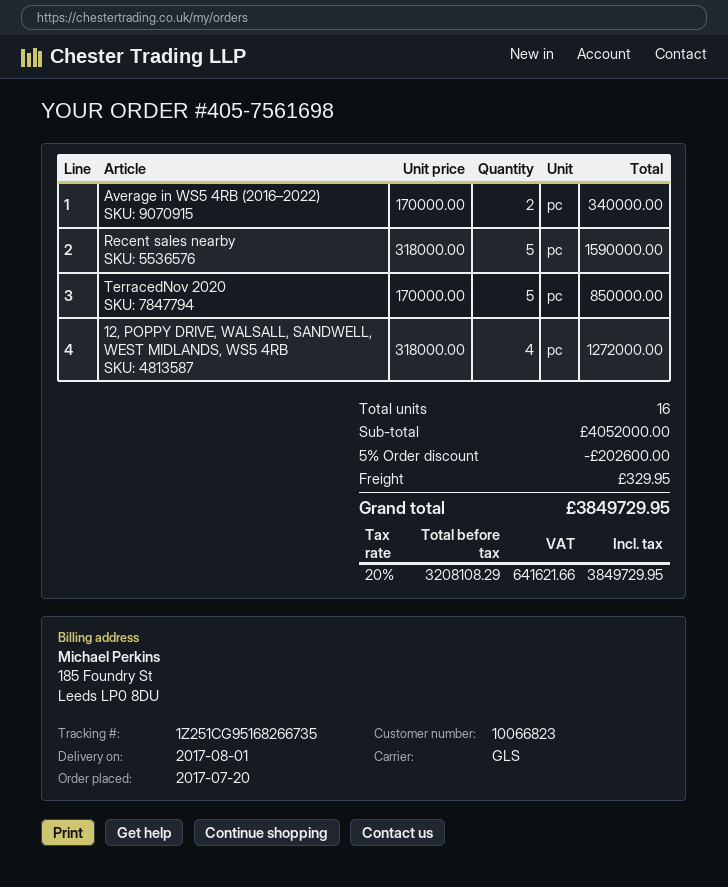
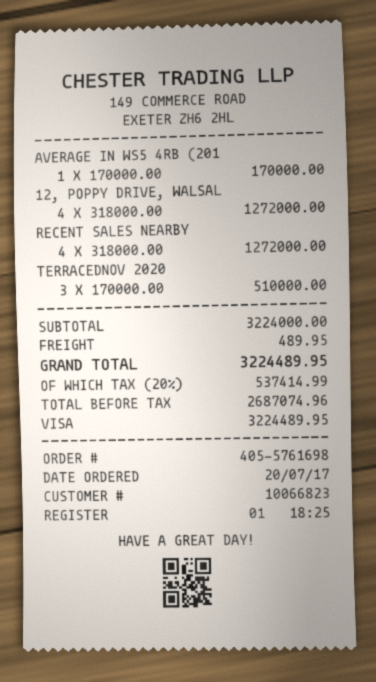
order number: 405-7561698 -> 405-5761698
Average in WS5 4RB (2016–2022): 2 x 170000.00 = 340000.00 -> 1 x 170000.00 = 170000.00
Recent sales nearby: 5 x 318000.00 = 1590000.00 -> 4 x 318000.00 = 1272000.00
TerracedNov 2020: 5 x 170000.00 = 850000.00 -> 3 x 170000.00 = 510000.00
subtotal: 4052000.00 -> 3224000.00
discount: 5% = 202600.00 -> none
shipping: 329.95 -> 489.95
net: 3208108.29 -> 2687074.96
tax: 20% = 641621.66 -> 20% = 537414.99
total: 3849729.95 -> 3224489.95

